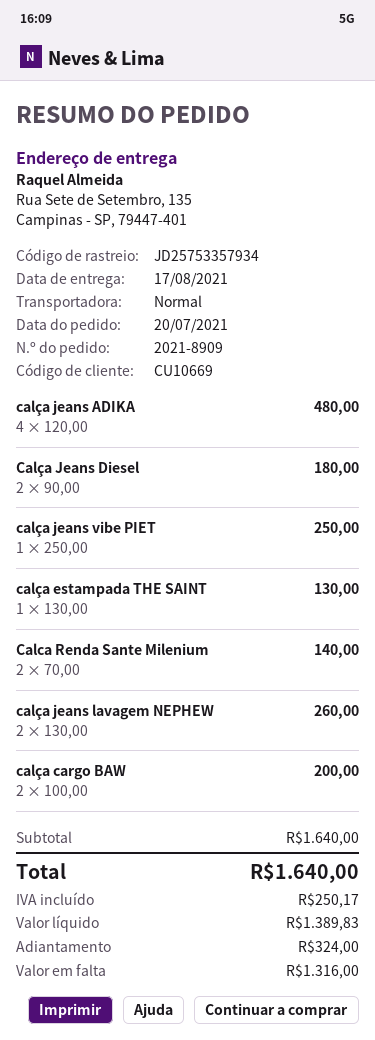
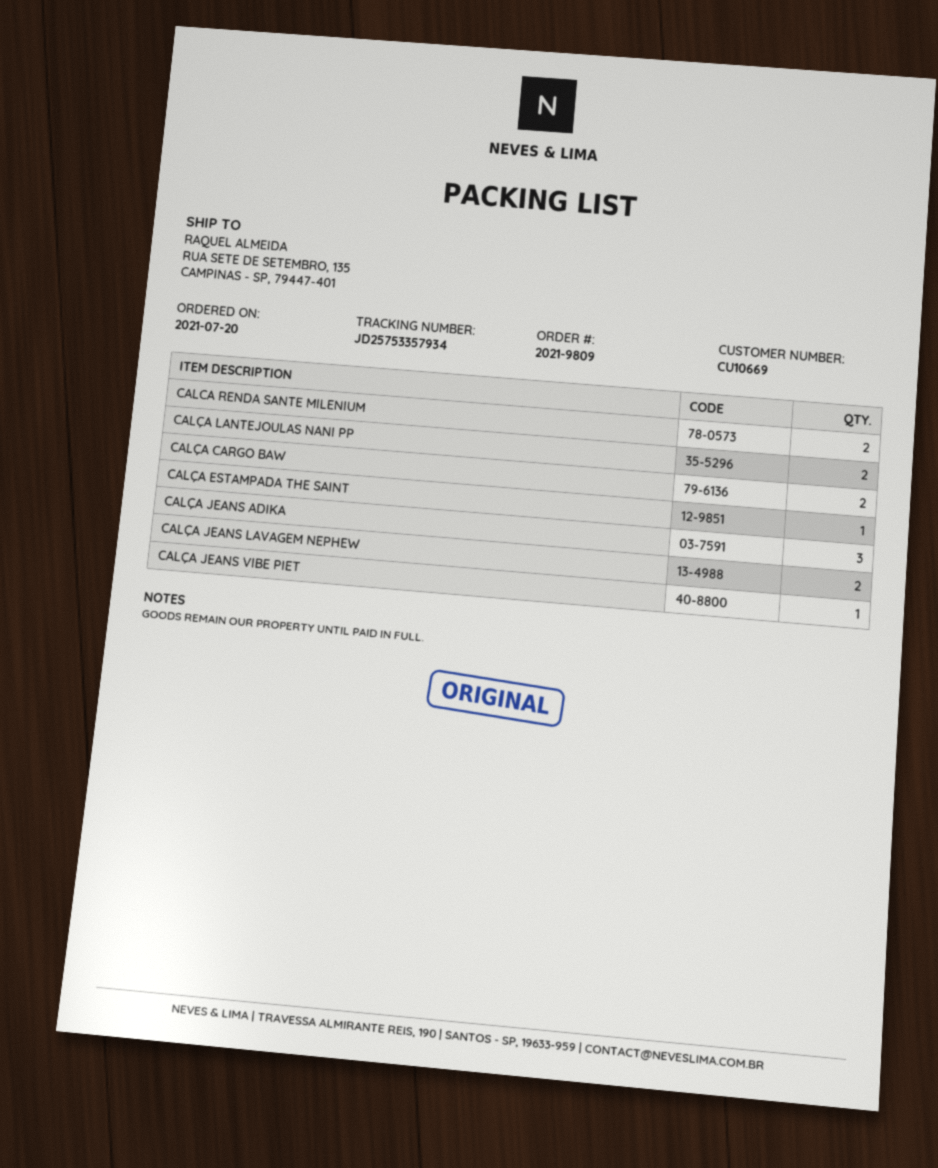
order number: 2021-8909 -> 2021-9809
calça jeans ADIKA: 4 -> 3
Calça Jeans Diesel: 2 -> none
CALÇA LANTEJOULAS NANI PP: none -> 2

